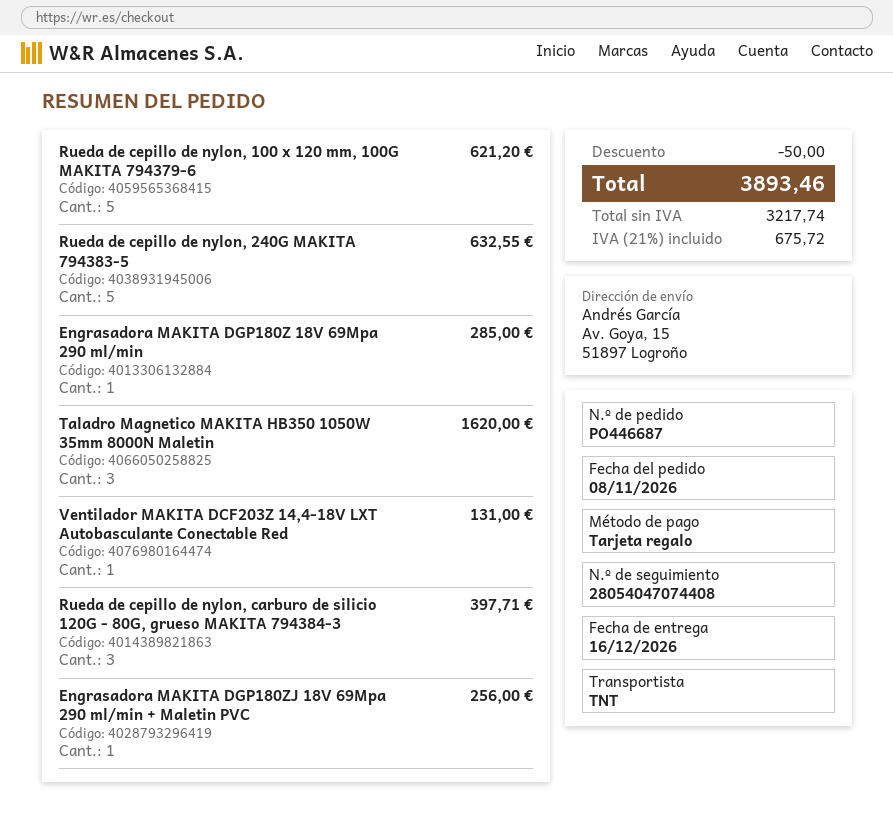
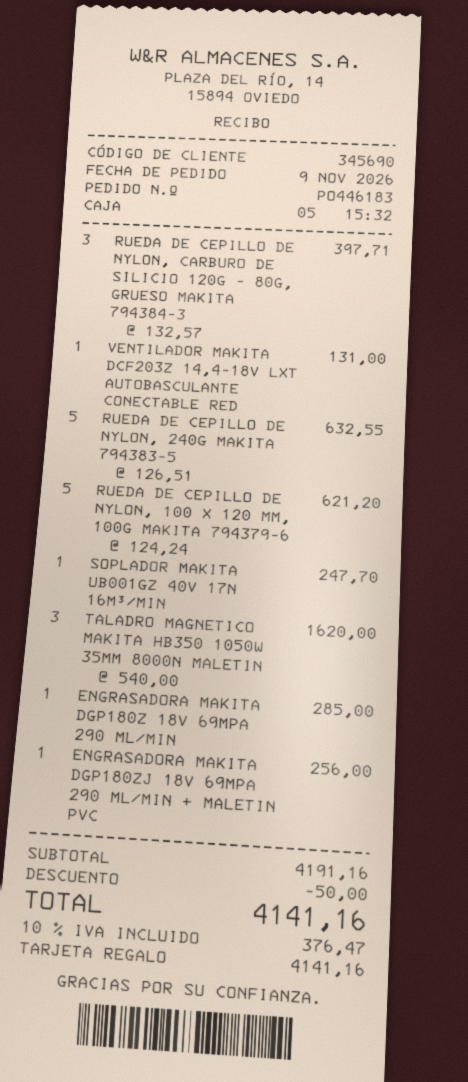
order number: PO446687 -> PO446183
order date: 2026-11-08 -> 2026-11-09
SOPLADOR MAKITA UB001GZ 40V 17N 16M³/MIN: none -> 1 for 247.70
tax: 21% = 675.72 -> 10% = 376.47
total: 3893.46 -> 4141.16

